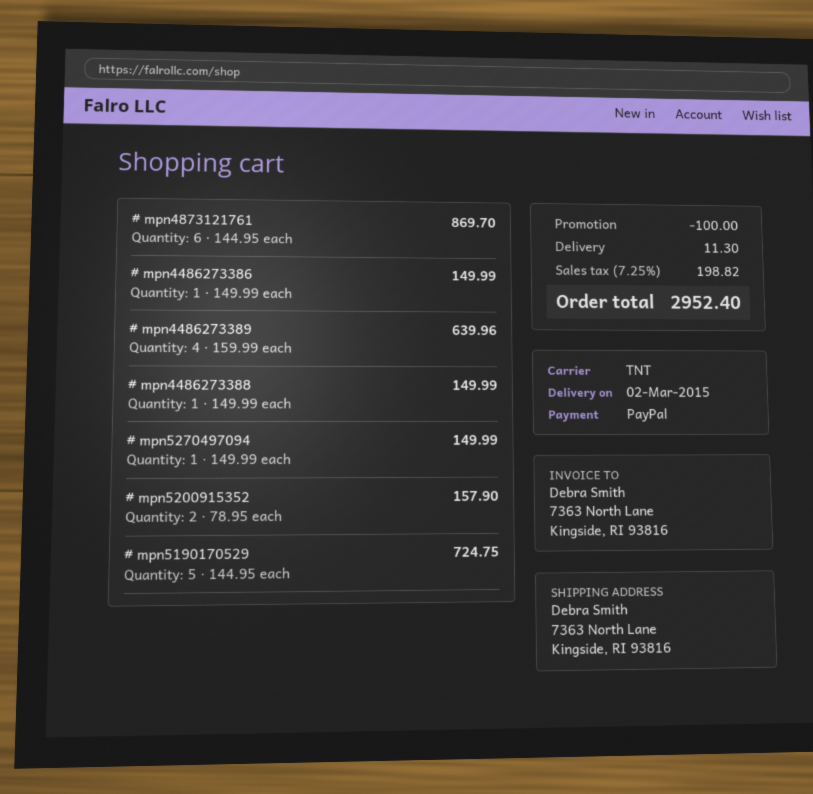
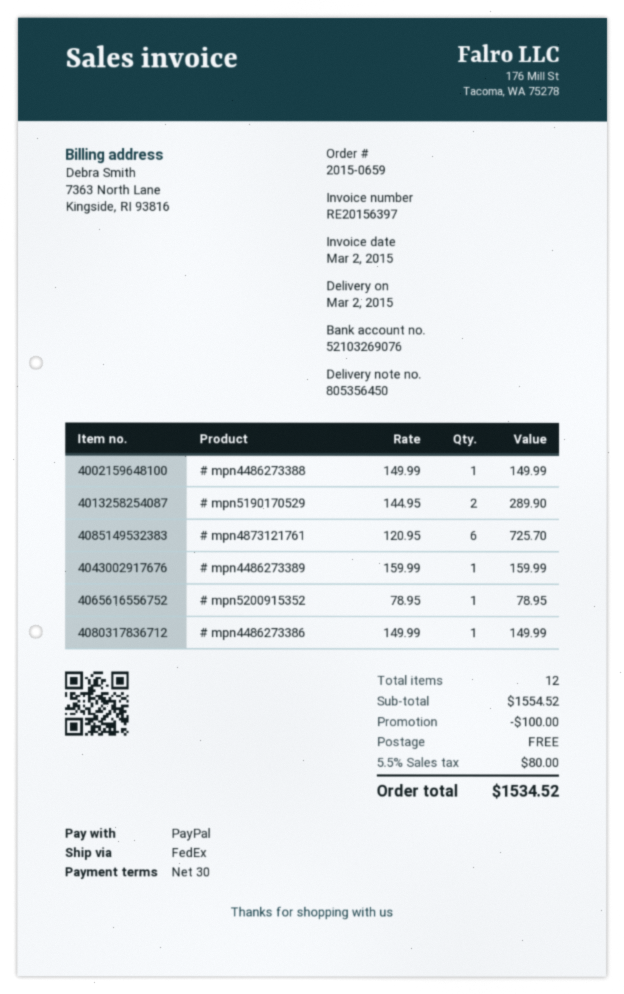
shipping method: TNT -> FedEx
# mpn4873121761: 6 x 144.95 = 869.70 -> 6 x 120.95 = 725.70
# mpn4486273389: 4 x 159.99 = 639.96 -> 1 x 159.99 = 159.99
# mpn5270497094: 1 x 149.99 = 149.99 -> none
# mpn5200915352: 2 x 78.95 = 157.90 -> 1 x 78.95 = 78.95
# mpn5190170529: 5 x 144.95 = 724.75 -> 2 x 144.95 = 289.90
shipping: 11.30 -> 0.00
tax: 7.25% = 198.82 -> 5.5% = 80.00
total: 2952.40 -> 1534.52

